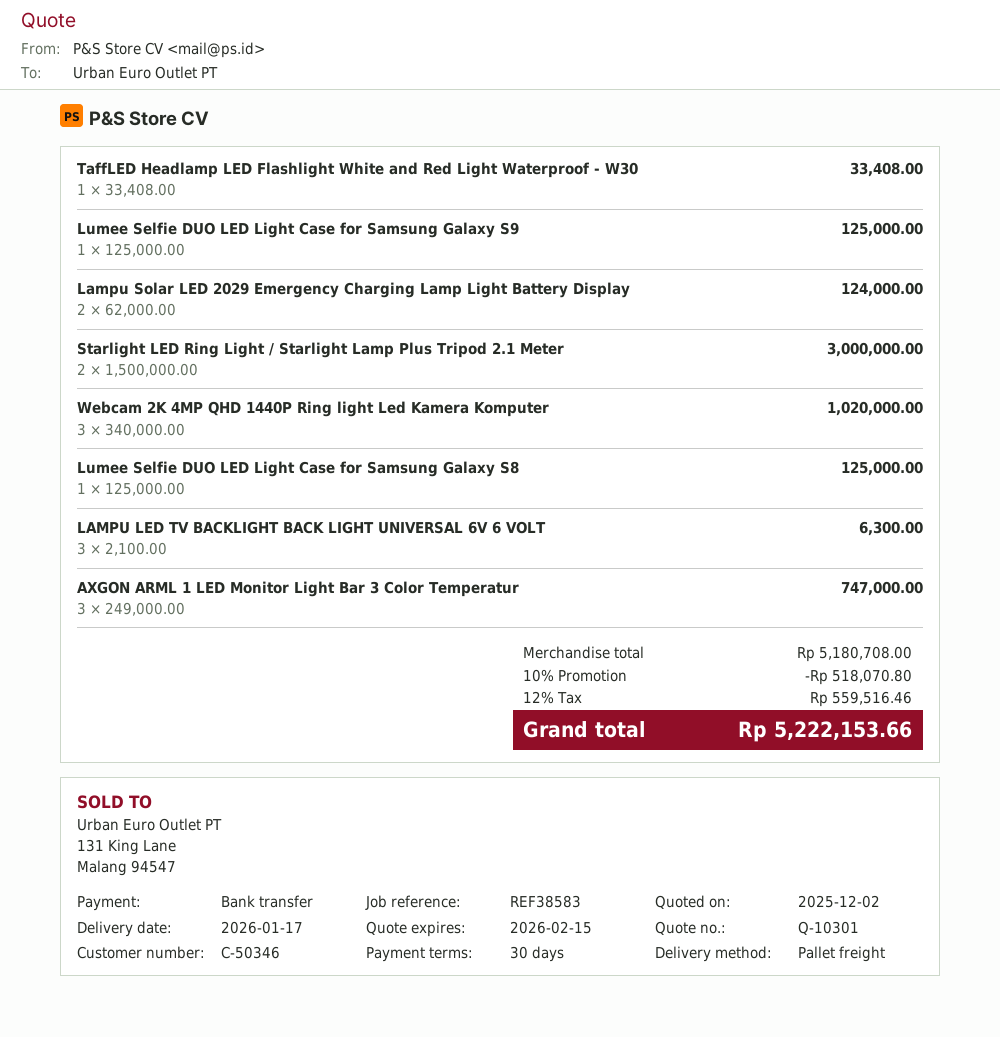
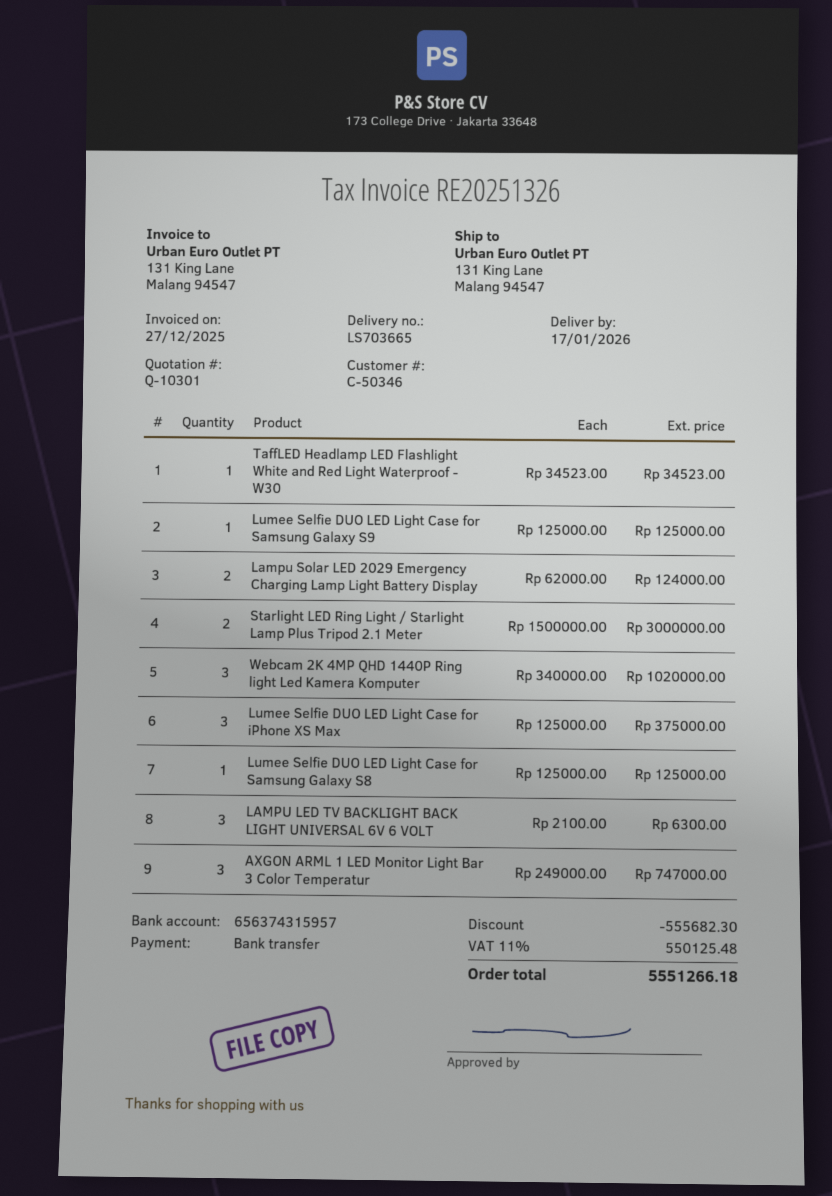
TaffLED Headlamp LED Flashlight White and Red Light Waterproof - W30: 1 x 33408.00 = 33408.00 -> 1 x 34523.00 = 34523.00
Lumee Selfie DUO LED Light Case for iPhone XS Max: none -> 3 x 125000.00 = 375000.00
discount: 518070.80 -> 555682.30
tax: 12% = 559516.46 -> 11% = 550125.48
total: 5222153.66 -> 5551266.18

